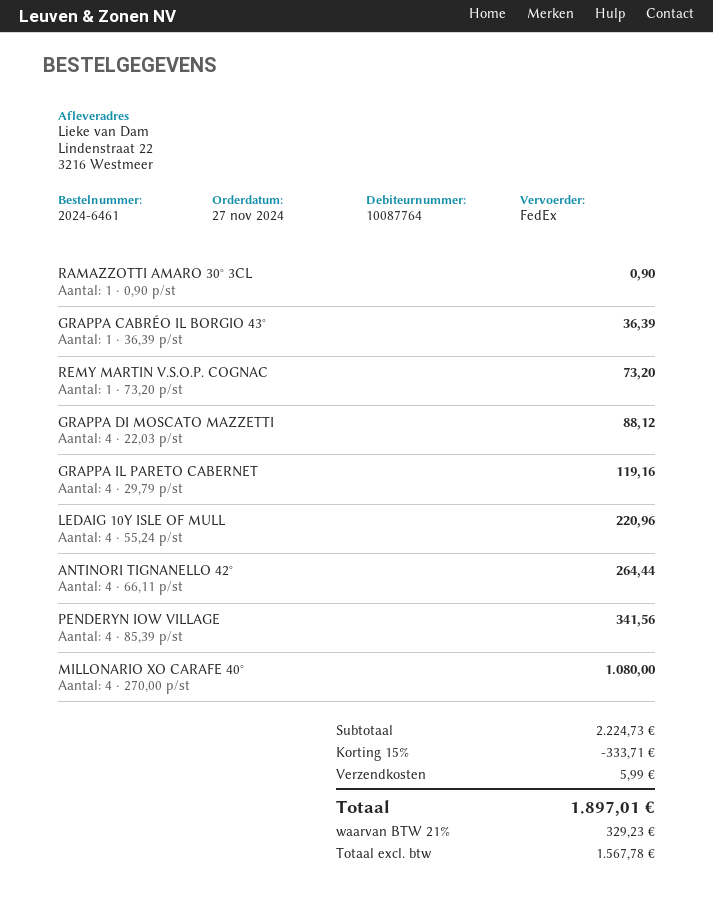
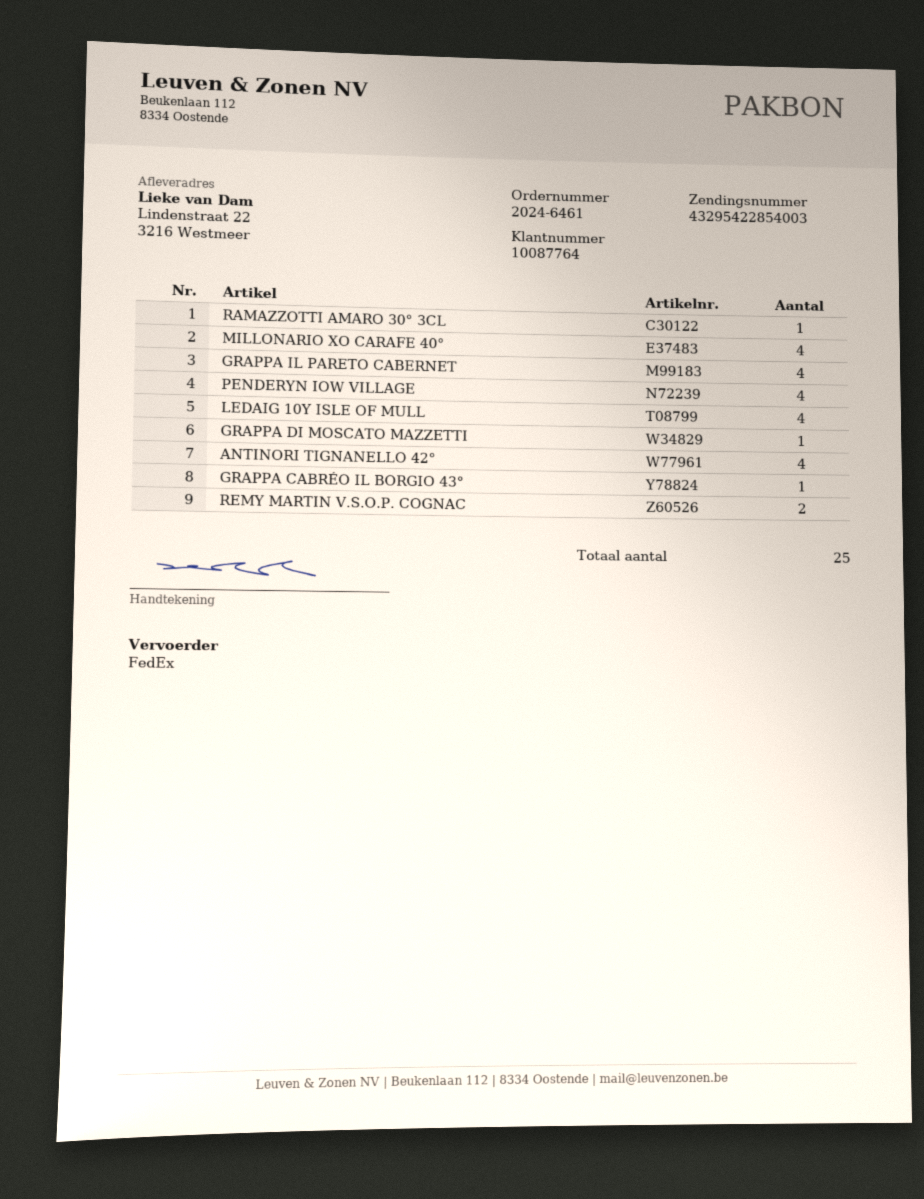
REMY MARTIN V.S.O.P. COGNAC: 1 -> 2
GRAPPA DI MOSCATO MAZZETTI: 4 -> 1

